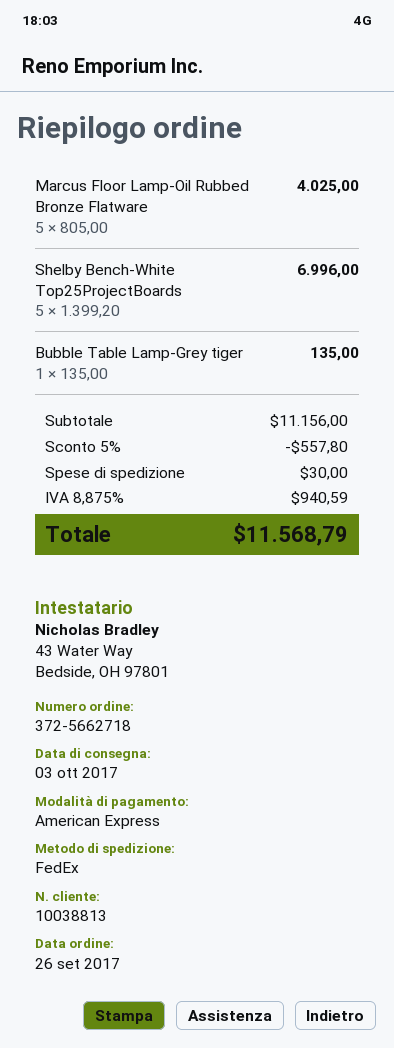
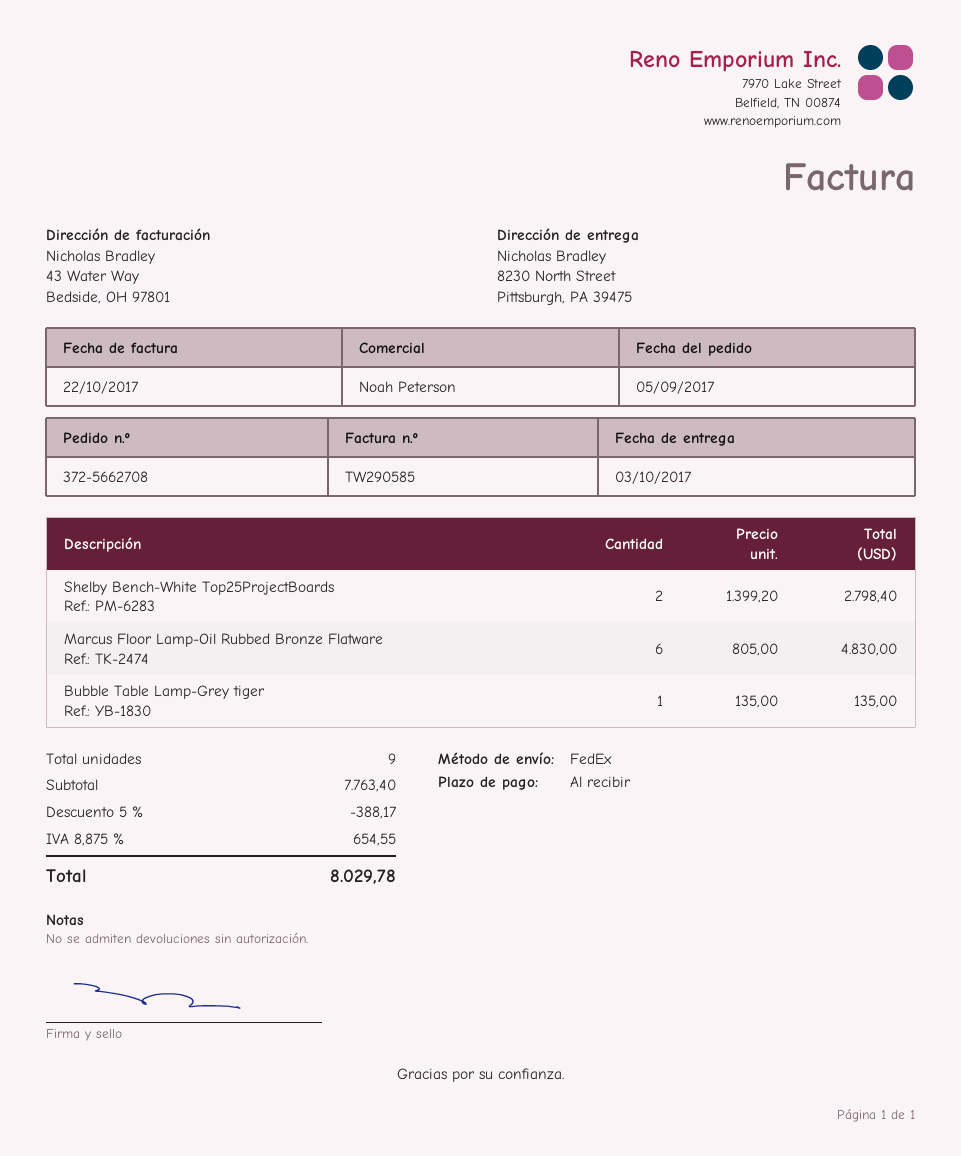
order number: 372-5662718 -> 372-5662708
order date: 2017-09-26 -> 2017-09-05
Marcus Floor Lamp-Oil Rubbed Bronze Flatware: 5 x 805.00 = 4025.00 -> 6 x 805.00 = 4830.00
Shelby Bench-White Top25ProjectBoards: 5 x 1399.20 = 6996.00 -> 2 x 1399.20 = 2798.40
subtotal: 11156.00 -> 7763.40
discount: 5% = 557.80 -> 5% = 388.17
shipping: 30.00 -> none
tax: 8.875% = 940.59 -> 8.875% = 654.55
total: 11568.79 -> 8029.78

